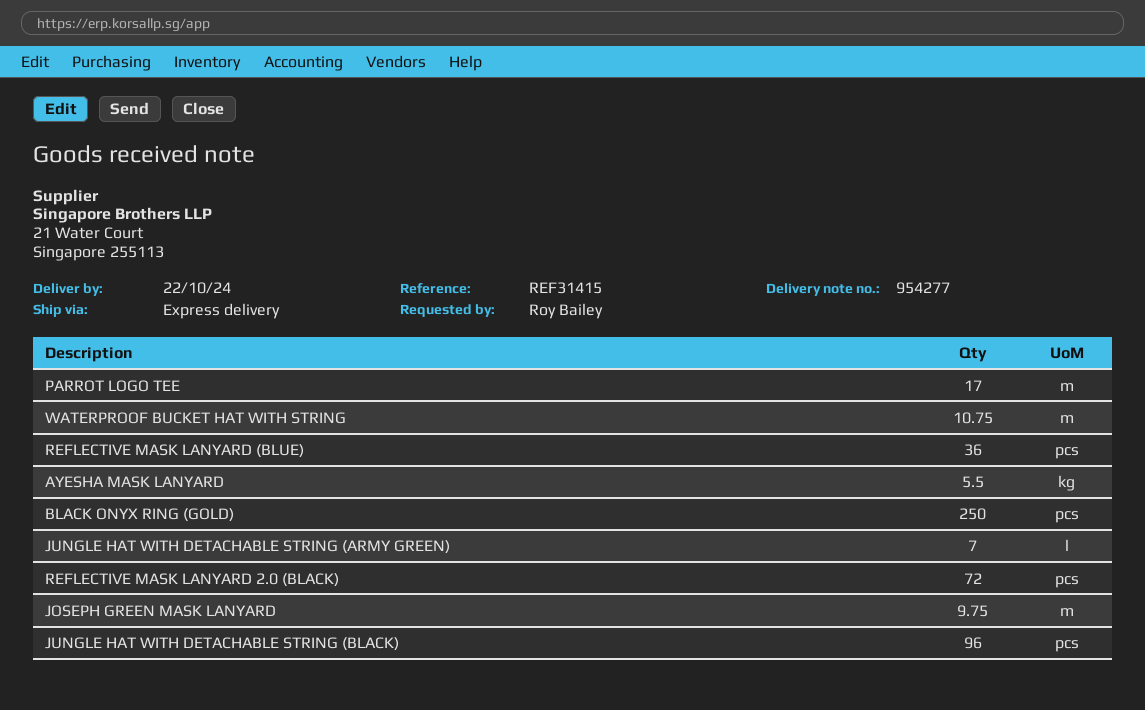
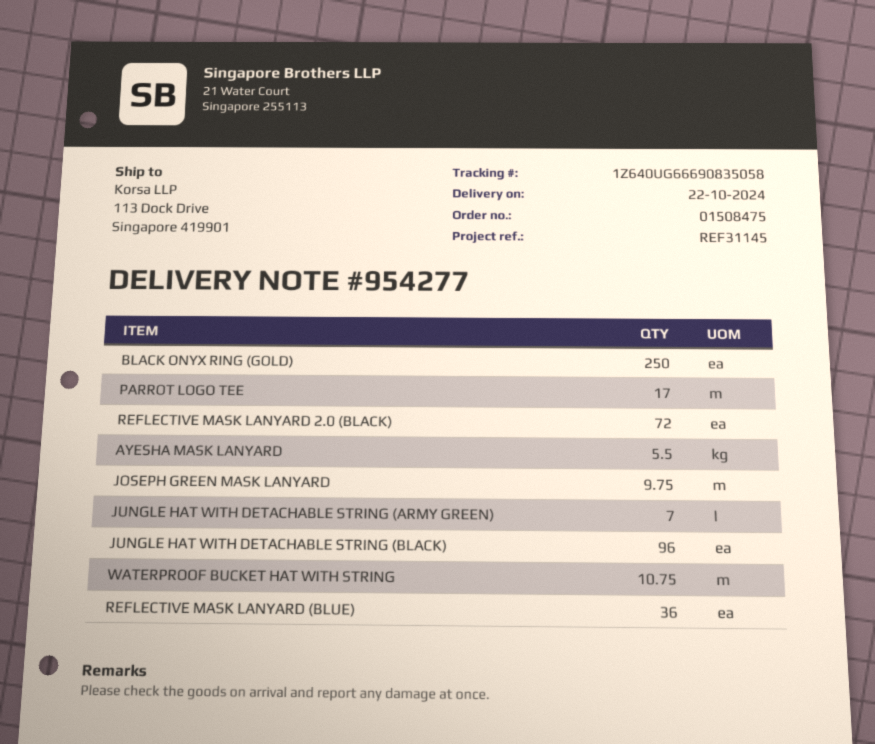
reference: REF31415 -> REF31145

